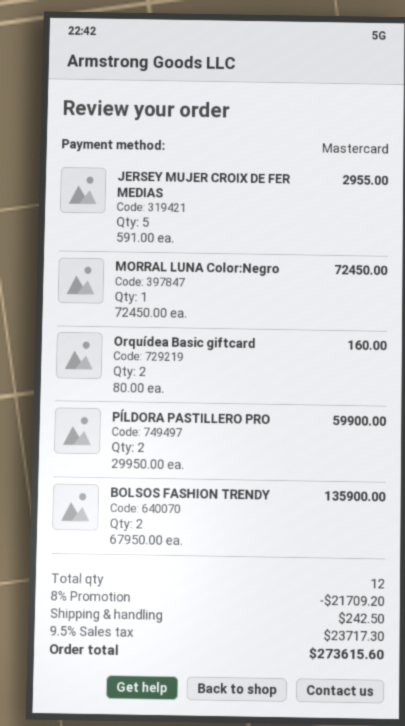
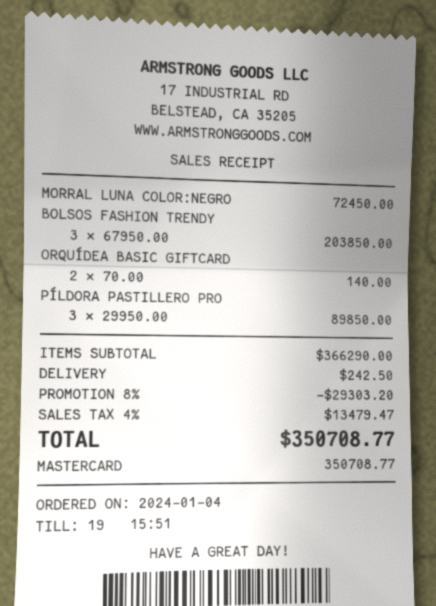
JERSEY MUJER CROIX DE FER MEDIAS: 5 x 591.00 = 2955.00 -> none
Orquídea Basic giftcard: 2 x 80.00 = 160.00 -> 2 x 70.00 = 140.00
PÍLDORA PASTILLERO PRO: 2 x 29950.00 = 59900.00 -> 3 x 29950.00 = 89850.00
BOLSOS FASHION TRENDY: 2 x 67950.00 = 135900.00 -> 3 x 67950.00 = 203850.00
discount: 8% = 21709.20 -> 8% = 29303.20
tax: 9.5% = 23717.30 -> 4% = 13479.47
total: 273615.60 -> 350708.77

